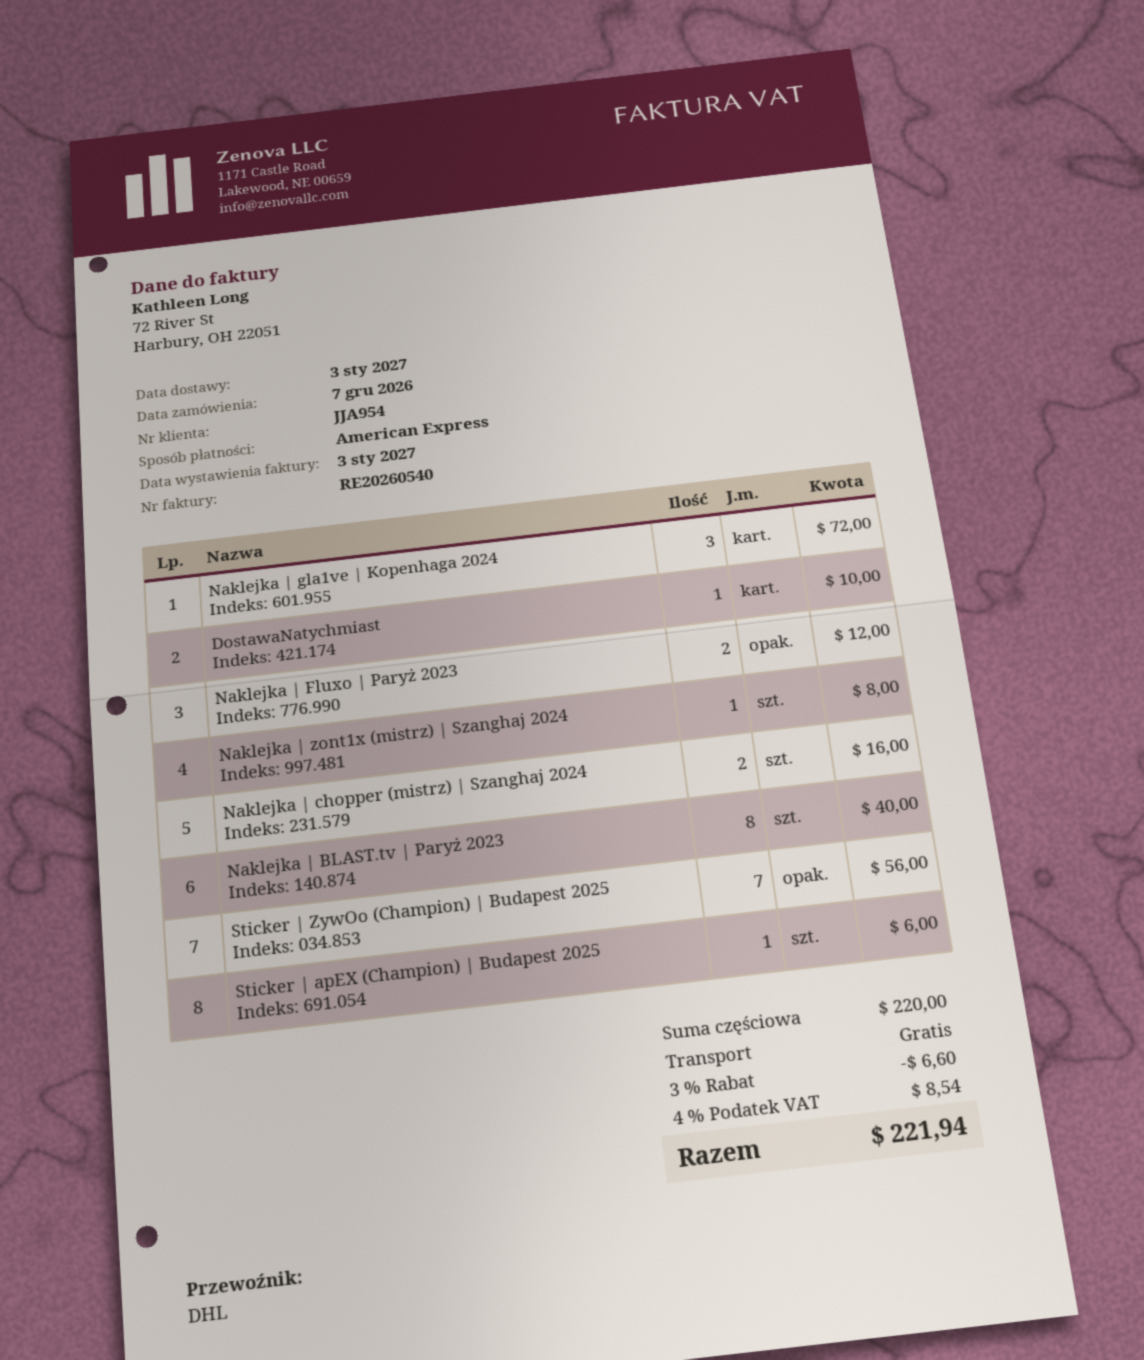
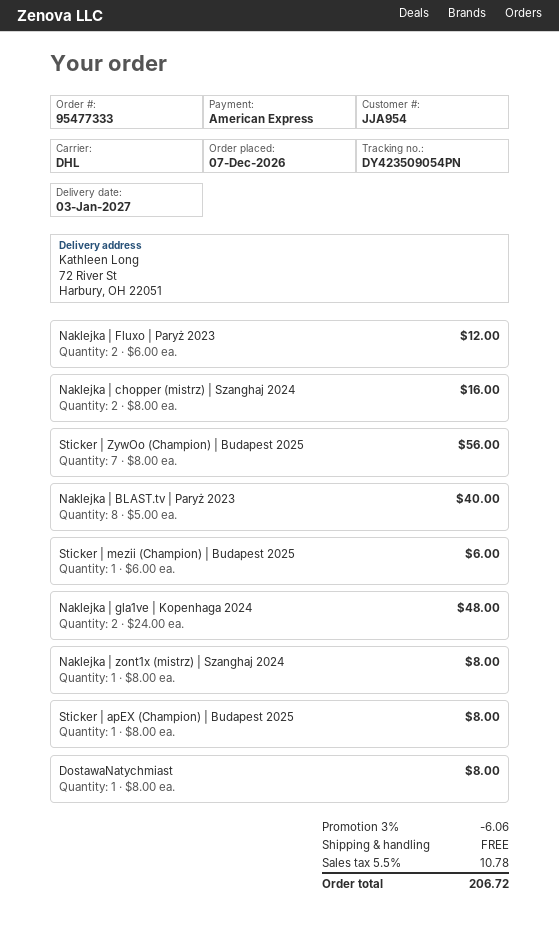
Naklejka | gla1ve | Kopenhaga 2024: 3 for 72.00 -> 2 for 48.00
DostawaNatychmiast: 1 for 10.00 -> 1 for 8.00
Sticker | apEX (Champion) | Budapest 2025: 1 for 6.00 -> 1 for 8.00
Sticker | mezii (Champion) | Budapest 2025: none -> 1 for 6.00
discount: 3% = 6.60 -> 3% = 6.06
tax: 4% = 8.54 -> 5.5% = 10.78
total: 221.94 -> 206.72

